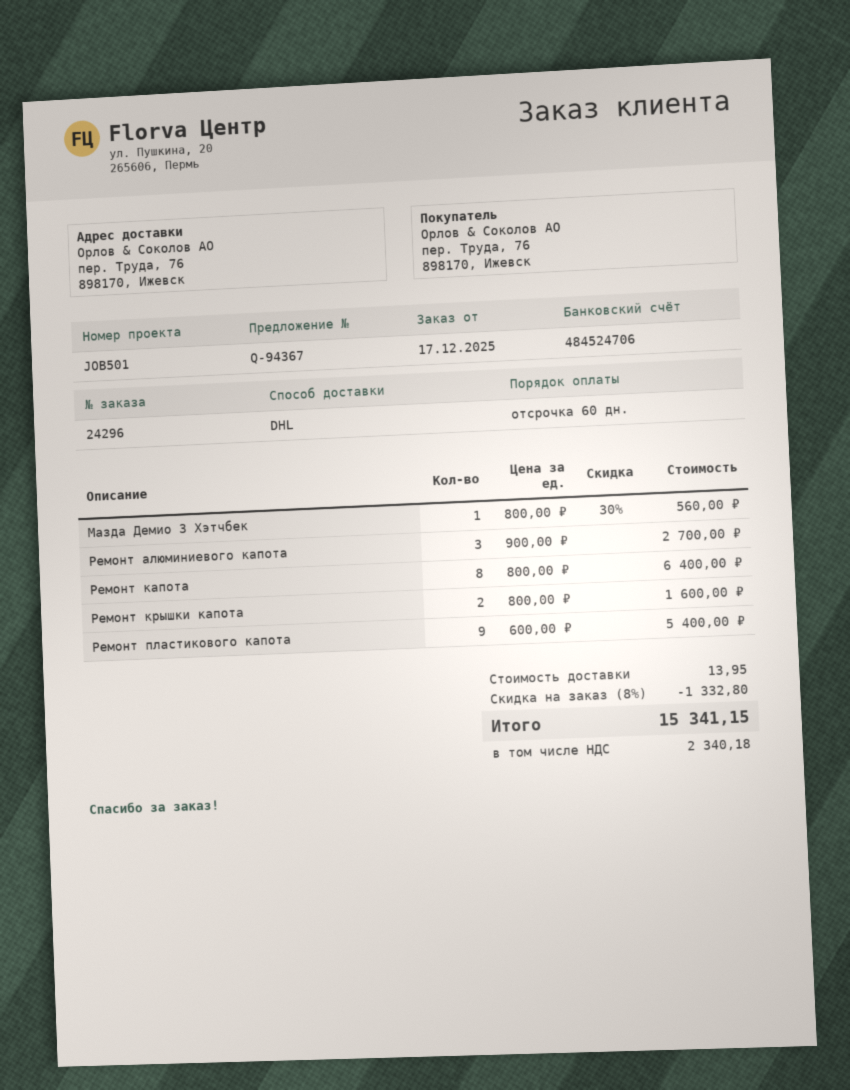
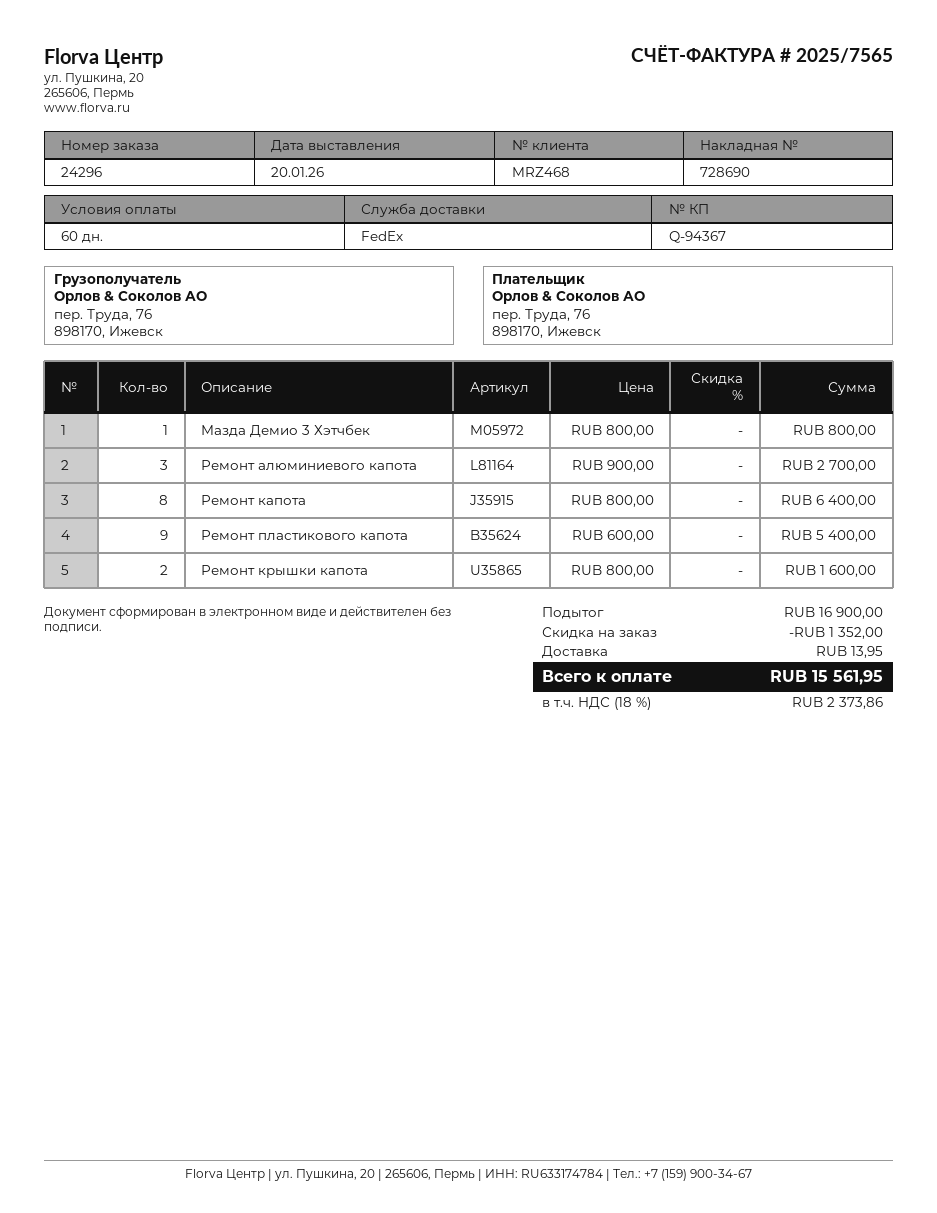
shipping method: DHL -> FedEx
Мазда Демио 3 Хэтчбек: 1 x 800.00 - 30% = 560.00 -> 1 x 800.00 = 800.00
discount: 1332.80 -> 1352.00
tax: 2340.18 -> 2373.86
total: 15341.15 -> 15561.95

